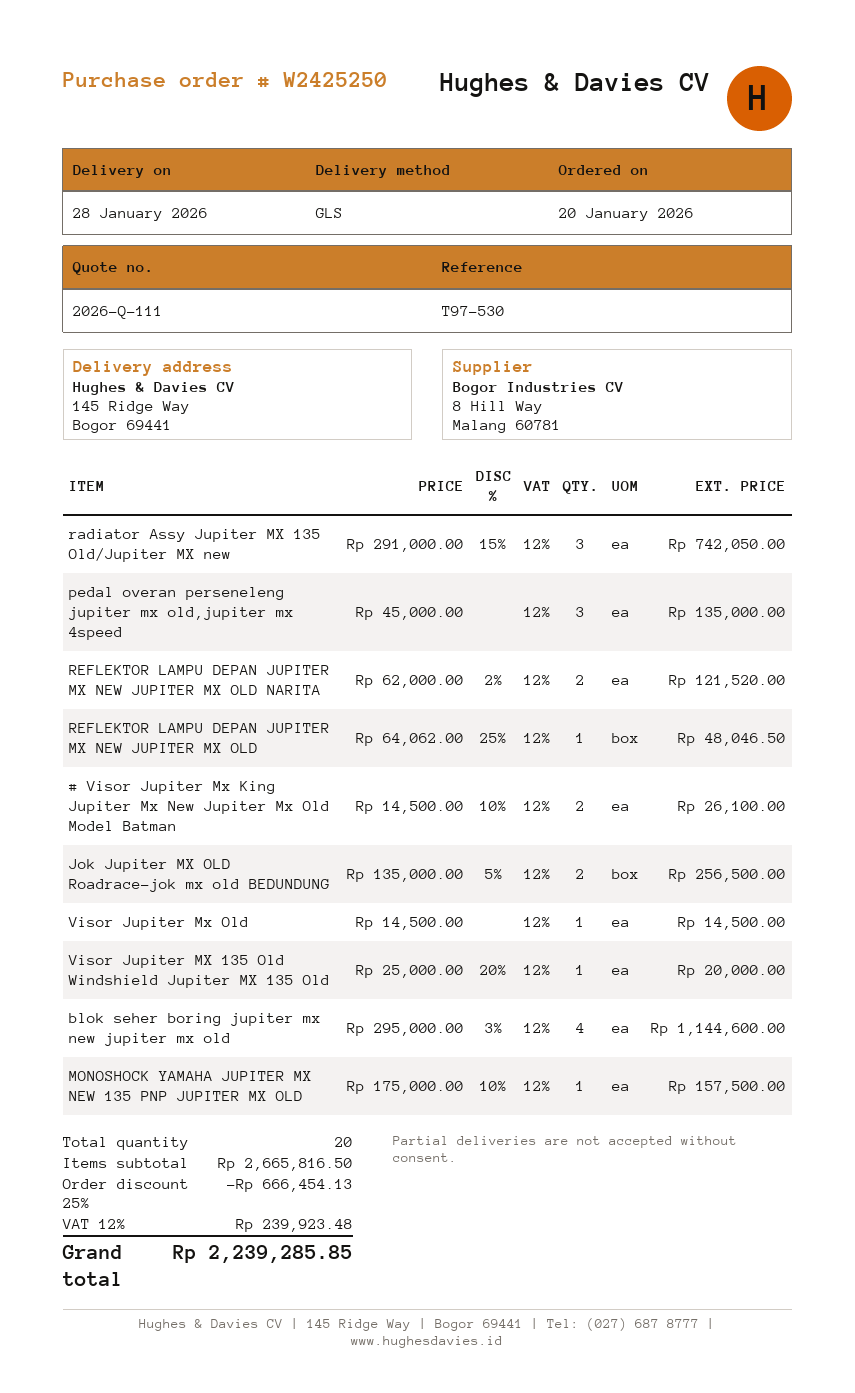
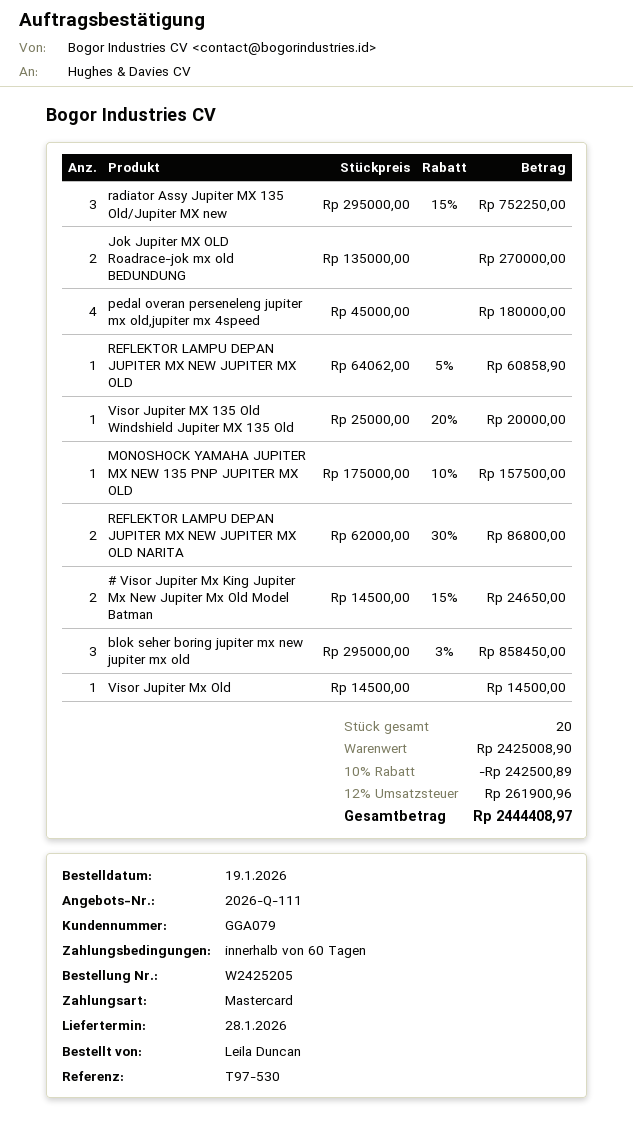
order number: W2425250 -> W2425205
order date: 2026-01-20 -> 2026-01-19
radiator Assy Jupiter MX 135 Old/Jupiter MX new: 3 x 291000.00 - 15% = 742050.00 -> 3 x 295000.00 - 15% = 752250.00
pedal overan perseneleng jupiter mx old,jupiter mx 4speed: 3 x 45000.00 = 135000.00 -> 4 x 45000.00 = 180000.00
REFLEKTOR LAMPU DEPAN JUPITER MX NEW JUPITER MX OLD NARITA: 2 x 62000.00 - 2% = 121520.00 -> 2 x 62000.00 - 30% = 86800.00
REFLEKTOR LAMPU DEPAN JUPITER MX NEW JUPITER MX OLD: 1 x 64062.00 - 25% = 48046.50 -> 1 x 64062.00 - 5% = 60858.90
# Visor Jupiter Mx King Jupiter Mx New Jupiter Mx Old Model Batman: 2 x 14500.00 - 10% = 26100.00 -> 2 x 14500.00 - 15% = 24650.00
Jok Jupiter MX OLD Roadrace-jok mx old BEDUNDUNG: 2 x 135000.00 - 5% = 256500.00 -> 2 x 135000.00 = 270000.00
blok seher boring jupiter mx new jupiter mx old: 4 x 295000.00 - 3% = 1144600.00 -> 3 x 295000.00 - 3% = 858450.00
subtotal: 2665816.50 -> 2425008.90
discount: 25% = 666454.13 -> 10% = 242500.89
tax: 12% = 239923.48 -> 12% = 261900.96
total: 2239285.85 -> 2444408.97

